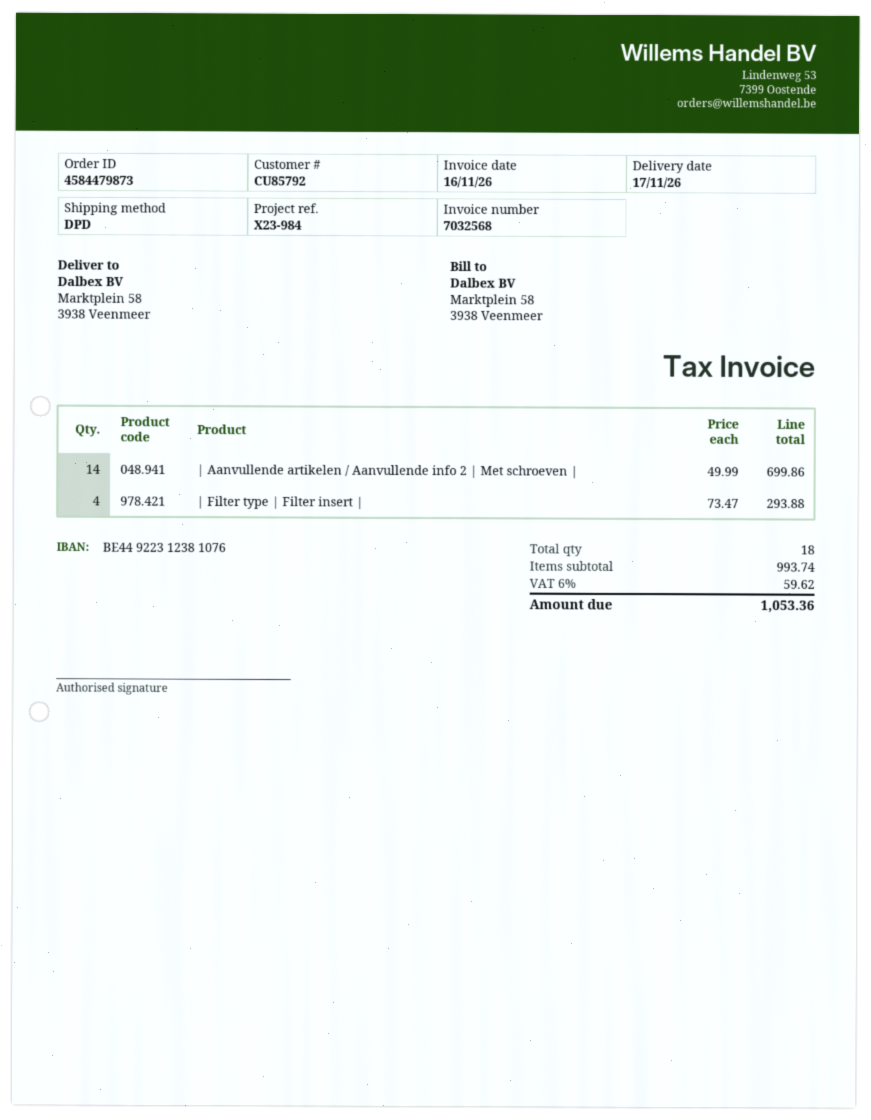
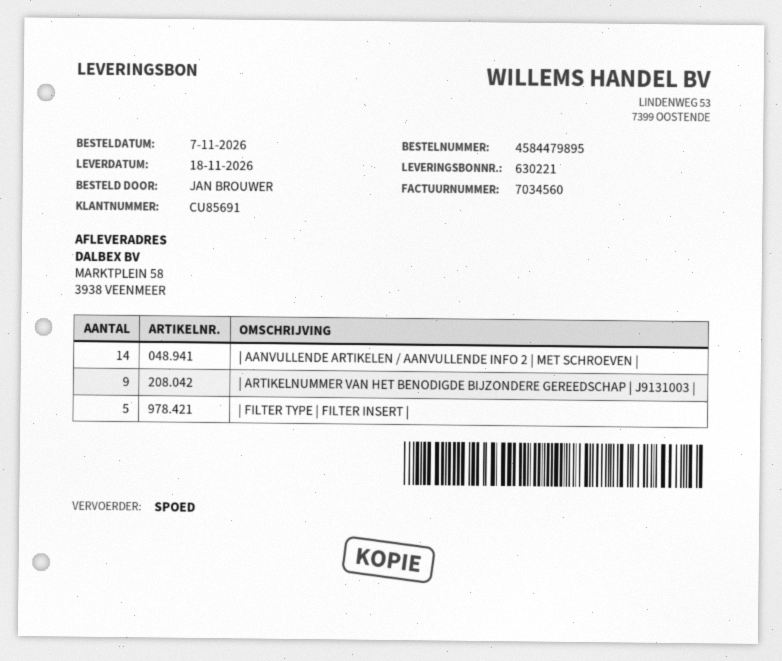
order number: 4584479873 -> 4584479895
delivery date: 2026-11-17 -> 2026-11-18
invoice number: 7032568 -> 7034560
customer number: CU85792 -> CU85691
shipping method: DPD -> express
| Filter type | Filter insert |: 4 -> 5
| ARTIKELNUMMER VAN HET BENODIGDE BIJZONDERE GEREEDSCHAP | J9131003 |: none -> 9

